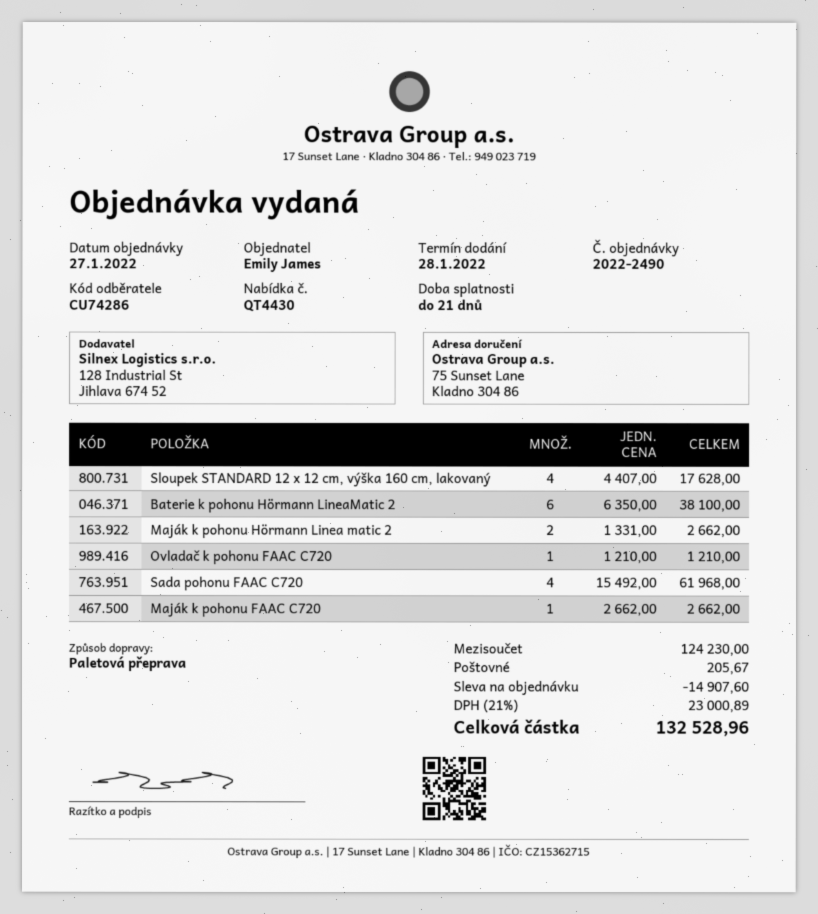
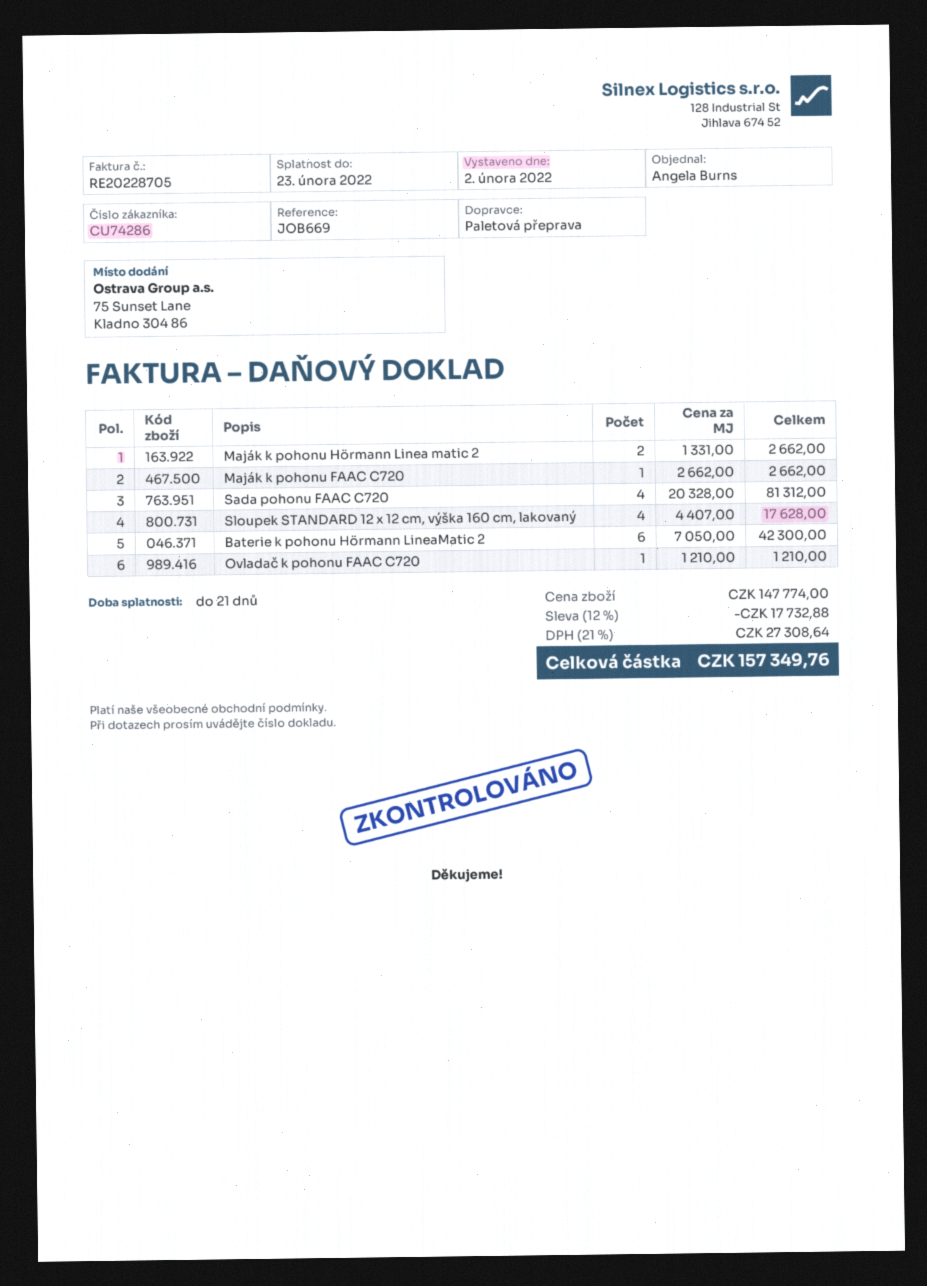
ordered by: Emily James -> Angela Burns
Baterie k pohonu Hörmann LineaMatic 2: 6 x 6350.00 = 38100.00 -> 6 x 7050.00 = 42300.00
Sada pohonu FAAC C720: 4 x 15492.00 = 61968.00 -> 4 x 20328.00 = 81312.00
subtotal: 124230.00 -> 147774.00
discount: 14907.60 -> 17732.88
shipping: 205.67 -> none
tax: 21% = 23000.89 -> 21% = 27308.64
total: 132528.96 -> 157349.76

